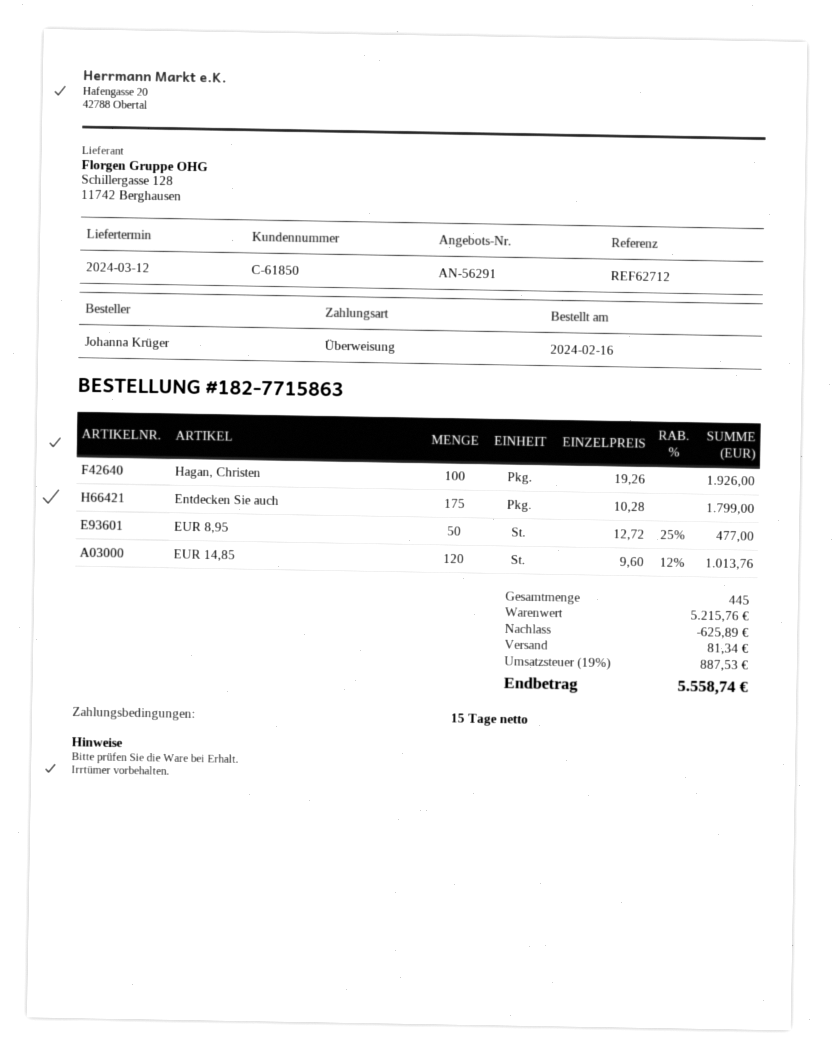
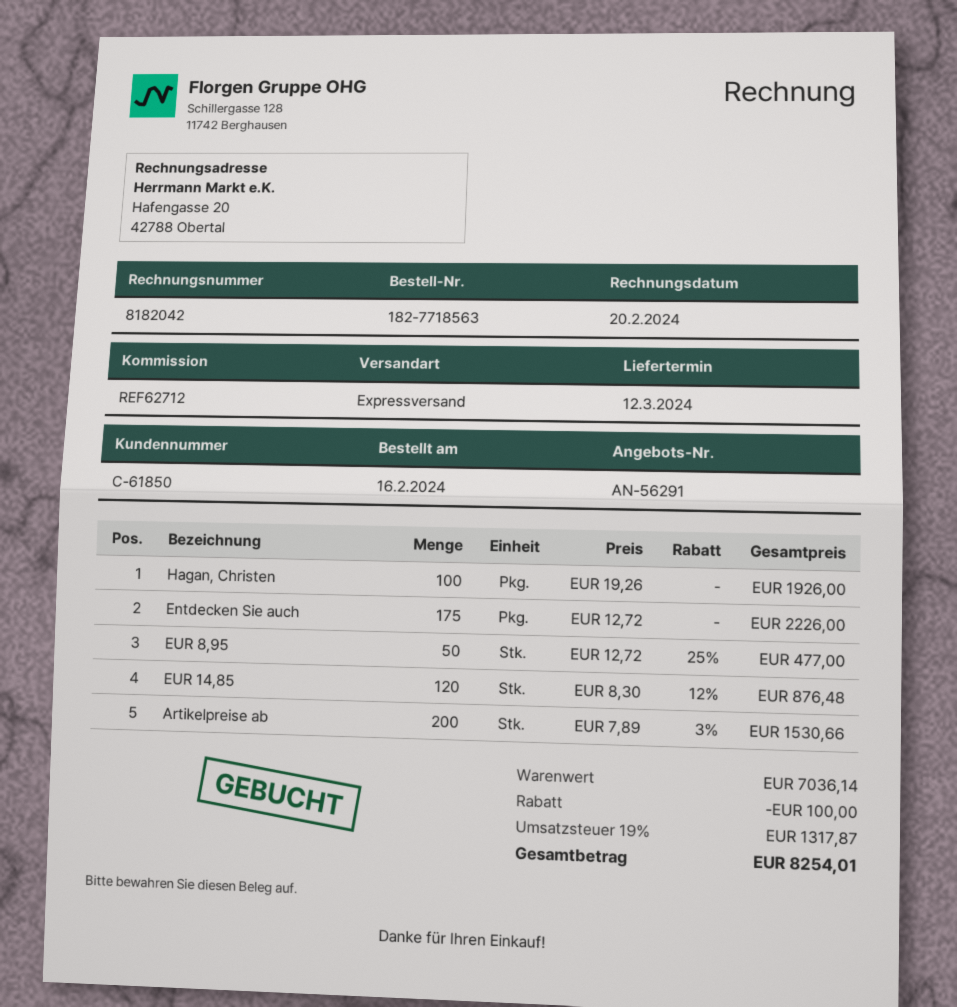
order number: 182-7715863 -> 182-7718563
Entdecken Sie auch: 175 x 10.28 = 1799.00 -> 175 x 12.72 = 2226.00
EUR 14,85: 120 x 9.60 - 12% = 1013.76 -> 120 x 8.30 - 12% = 876.48
Artikelpreise ab: none -> 200 x 7.89 - 3% = 1530.66
subtotal: 5215.76 -> 7036.14
discount: 625.89 -> 100.00
shipping: 81.34 -> none
tax: 19% = 887.53 -> 19% = 1317.87
total: 5558.74 -> 8254.01

